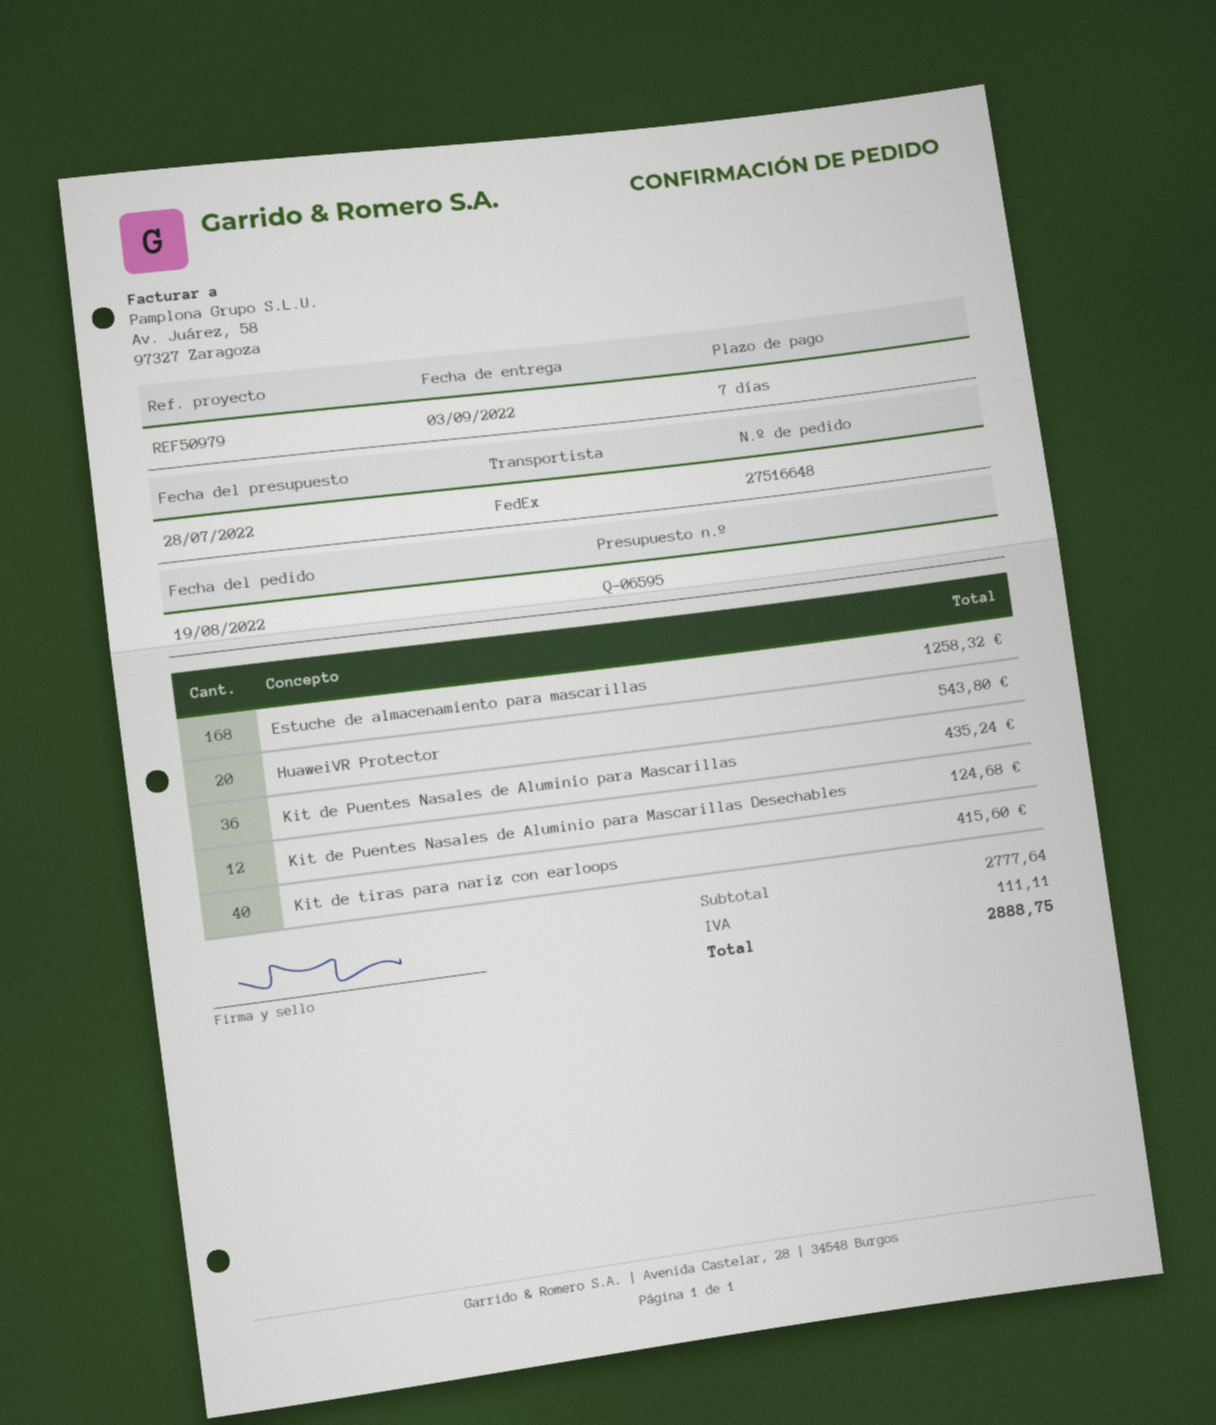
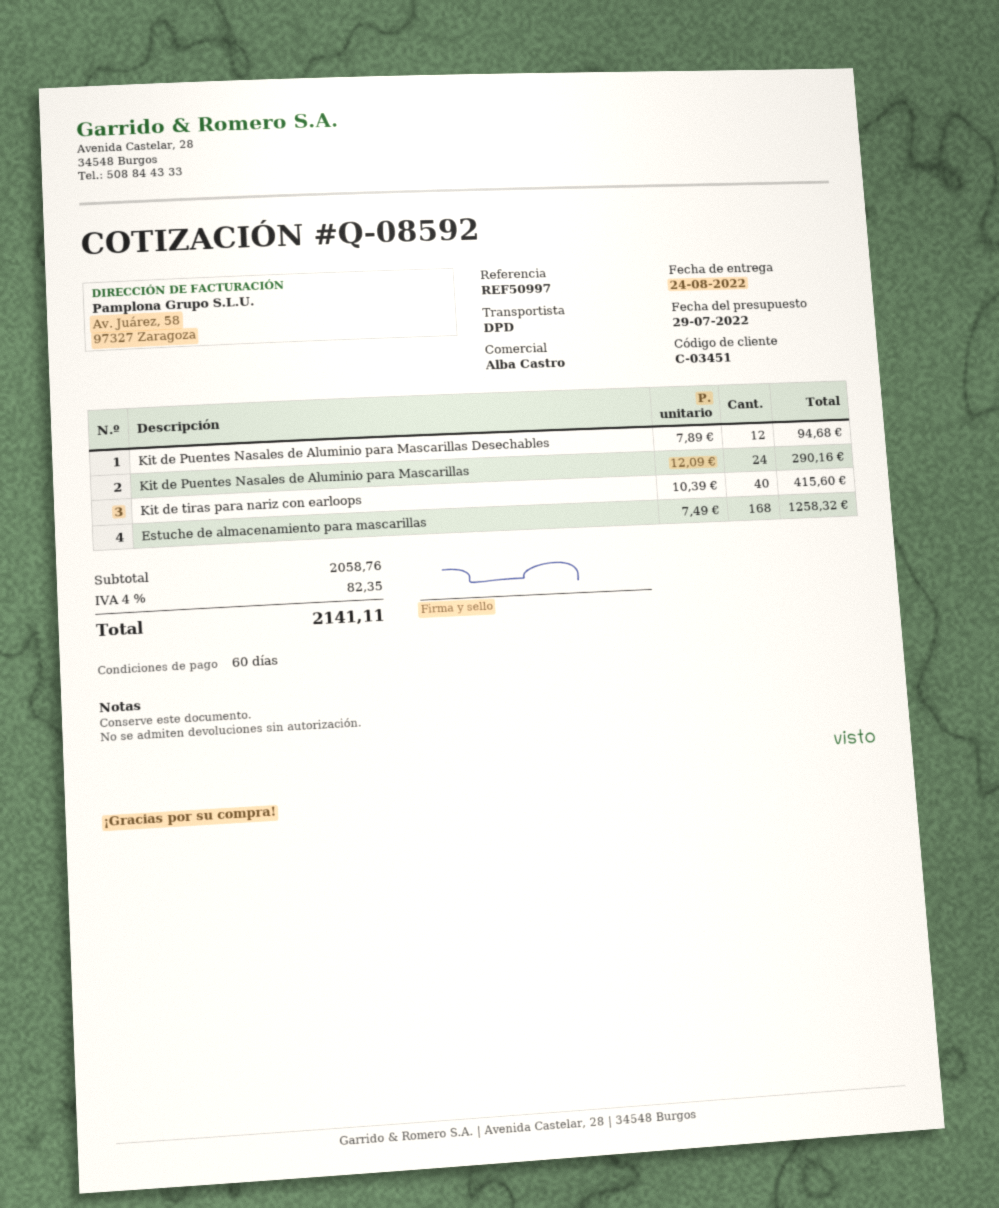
quote number: Q-06595 -> Q-08592
quote date: 2022-07-28 -> 2022-07-29
delivery date: 2022-09-03 -> 2022-08-24
payment terms: 7 days -> 60 days
reference: REF50979 -> REF50997
shipping method: FedEx -> DPD
HuaweiVR Protector: 20 for 543.80 -> none
Kit de Puentes Nasales de Aluminio para Mascarillas: 36 for 435.24 -> 24 for 290.16
Kit de Puentes Nasales de Aluminio para Mascarillas Desechables: 12 for 124.68 -> 12 for 94.68
subtotal: 2777.64 -> 2058.76
tax: 111.11 -> 82.35
total: 2888.75 -> 2141.11

